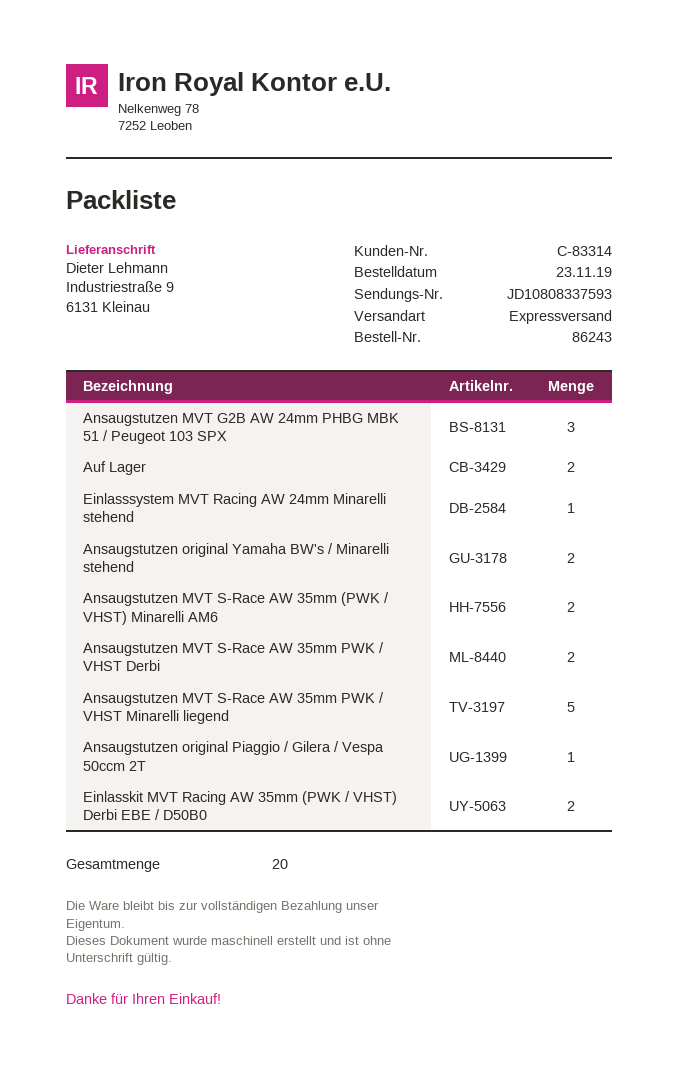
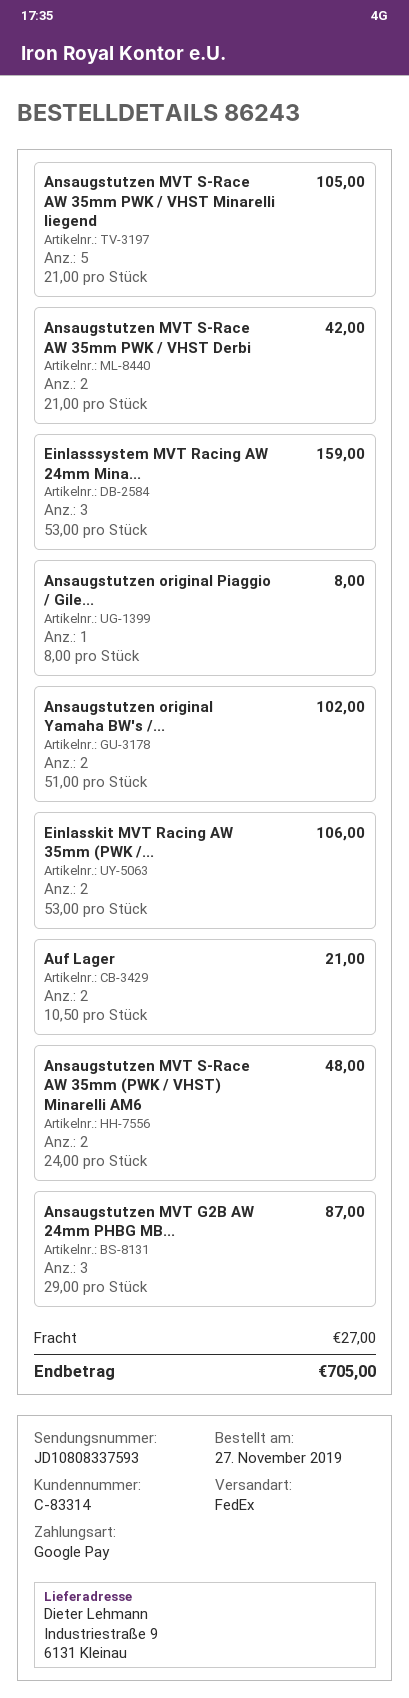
order date: 2019-11-23 -> 2019-11-27
shipping method: express -> FedEx
Einlasssystem MVT Racing AW 24mm Minarelli stehend: 1 -> 3

